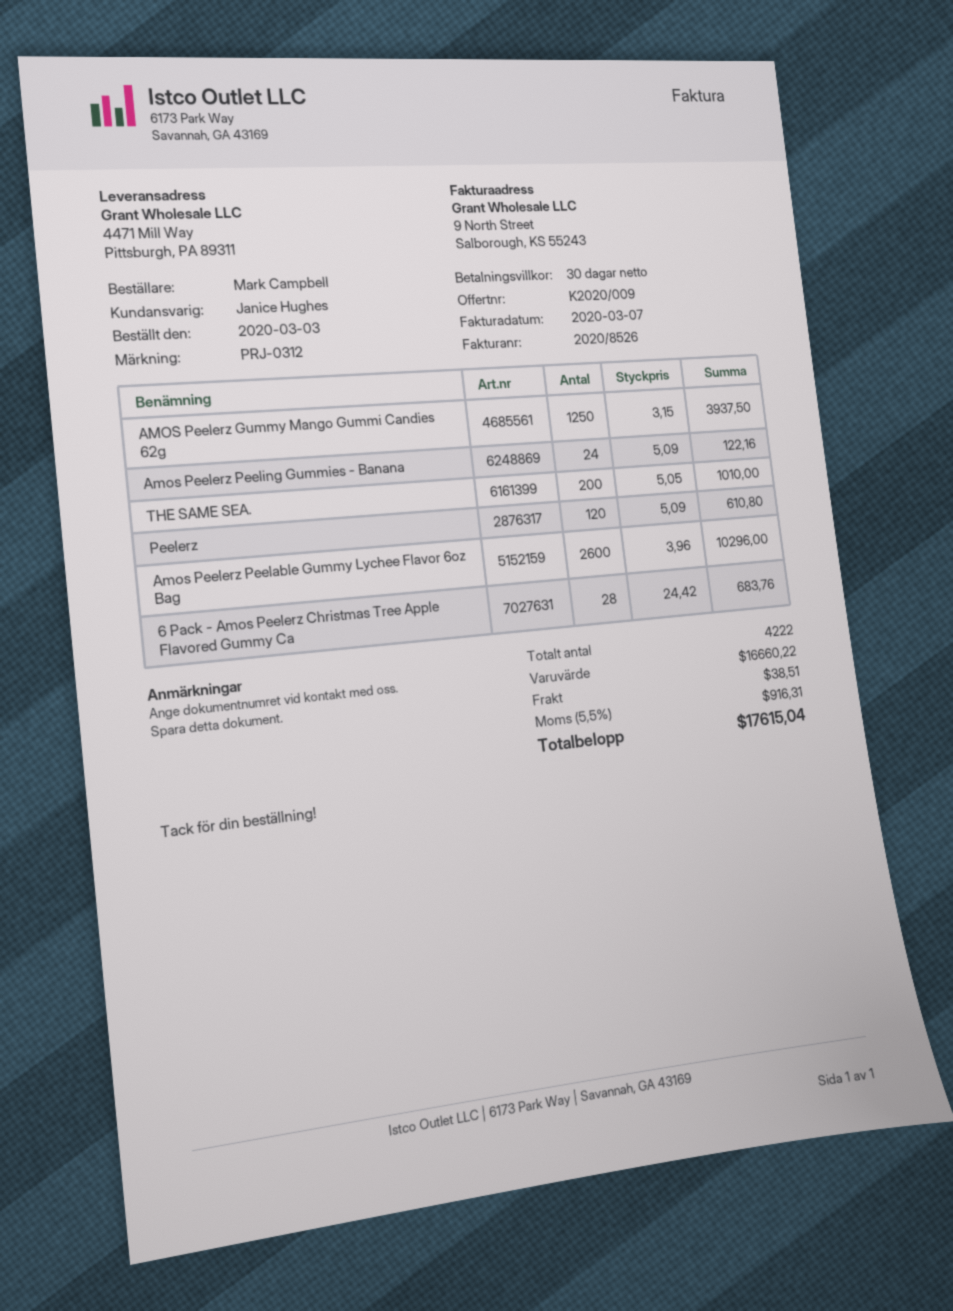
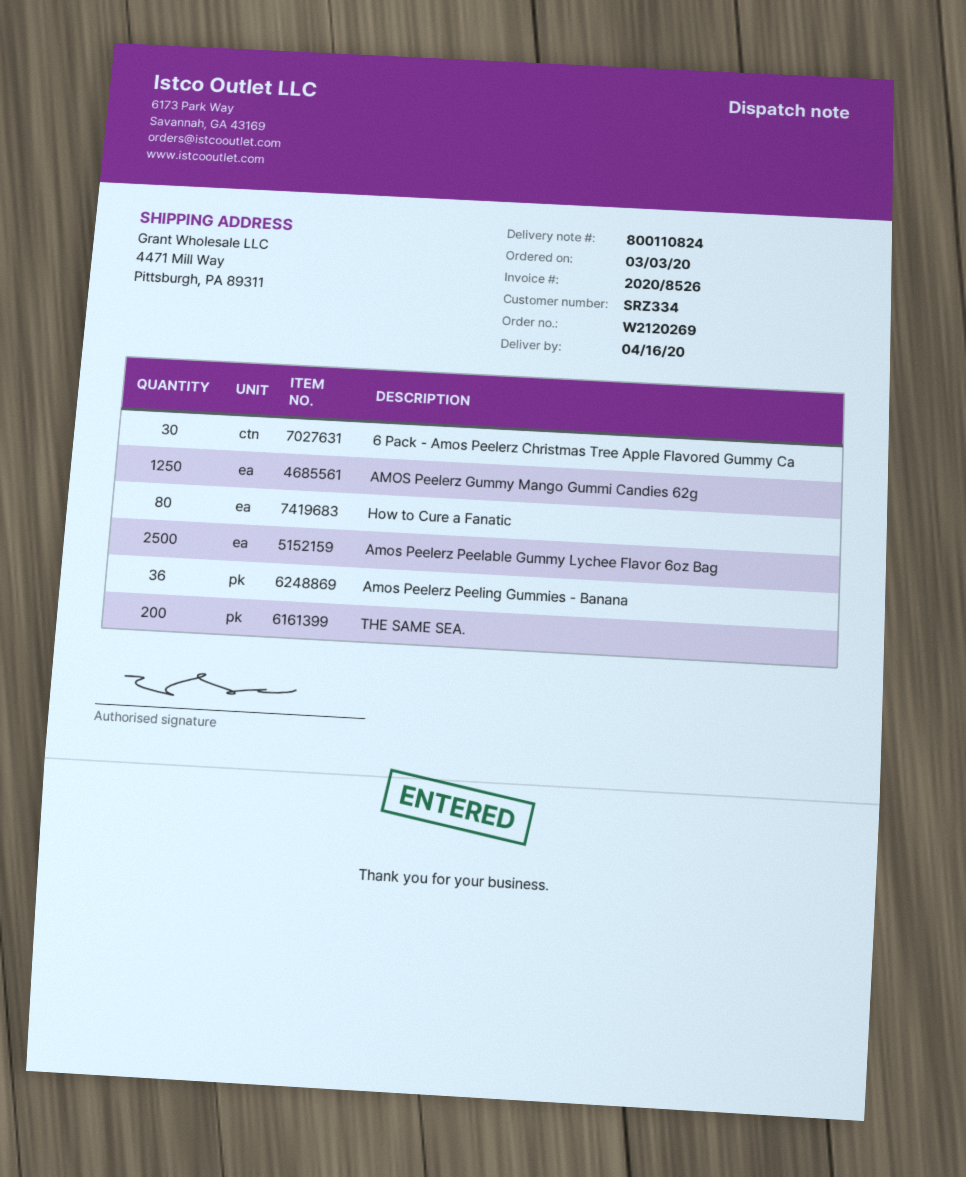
Amos Peelerz Peeling Gummies - Banana: 24 -> 36
Peelerz: 120 -> none
Amos Peelerz Peelable Gummy Lychee Flavor 6oz Bag: 2600 -> 2500
6 Pack - Amos Peelerz Christmas Tree Apple Flavored Gummy Ca: 28 -> 30
How to Cure a Fanatic: none -> 80

